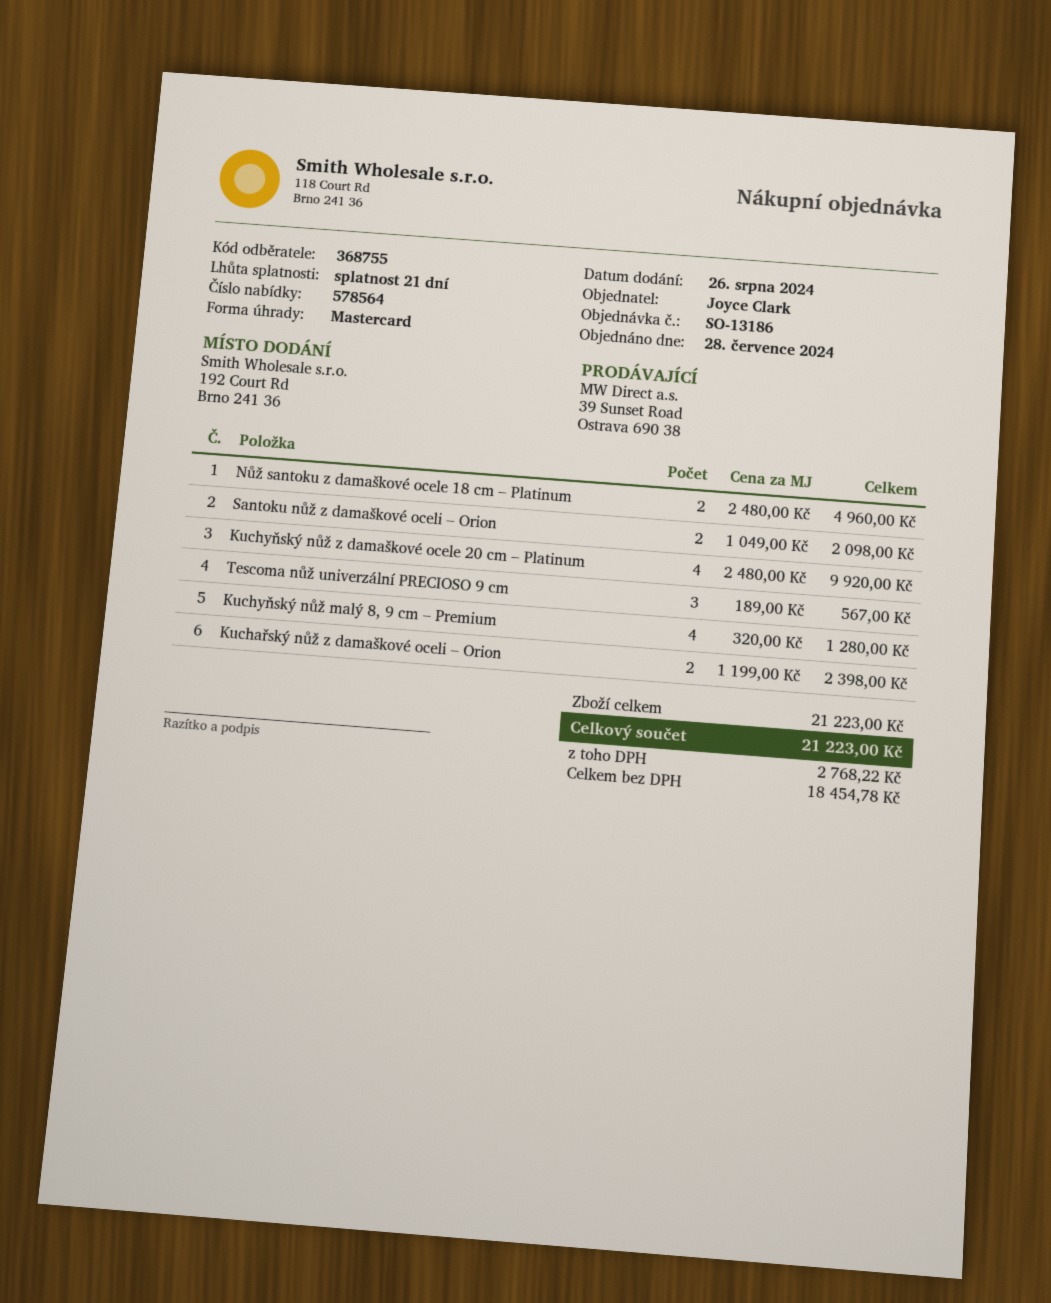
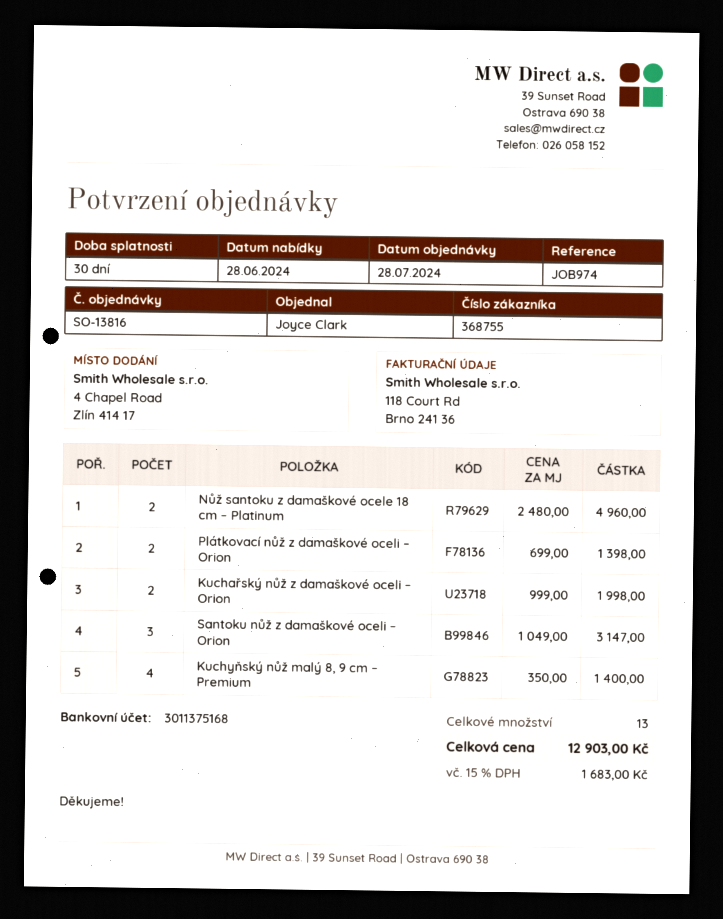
order number: SO-13186 -> SO-13816
payment terms: 21 days -> 30 days
ship to: 192 Court Rd, Brno 241 36 -> 4 Chapel Road, Zlín 414 17
Santoku nůž z damaškové oceli – Orion: 2 x 1049.00 = 2098.00 -> 3 x 1049.00 = 3147.00
Kuchyňský nůž z damaškové ocele 20 cm – Platinum: 4 x 2480.00 = 9920.00 -> none
Tescoma nůž univerzální PRECIOSO 9 cm: 3 x 189.00 = 567.00 -> none
Kuchyňský nůž malý 8, 9 cm – Premium: 4 x 320.00 = 1280.00 -> 4 x 350.00 = 1400.00
Kuchařský nůž z damaškové oceli – Orion: 2 x 1199.00 = 2398.00 -> 2 x 999.00 = 1998.00
Plátkovací nůž z damaškové oceli – Orion: none -> 2 x 699.00 = 1398.00
tax: 2768.22 -> 1683.00
total: 21223.00 -> 12903.00

